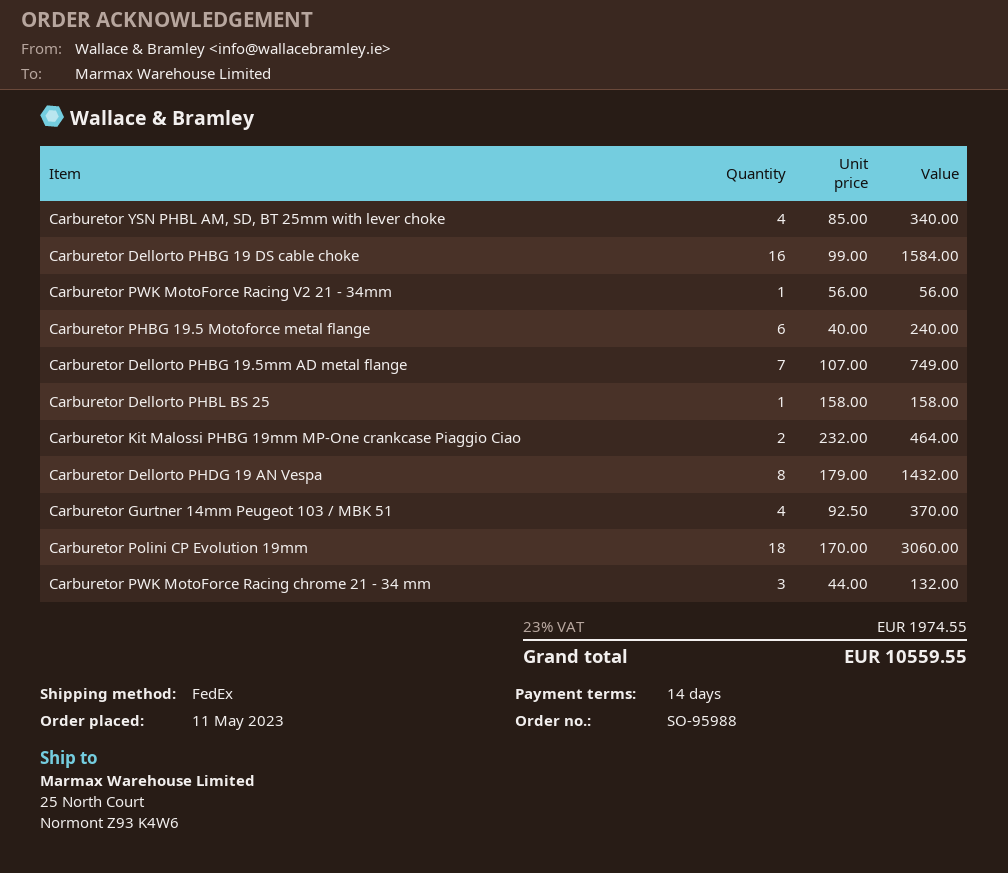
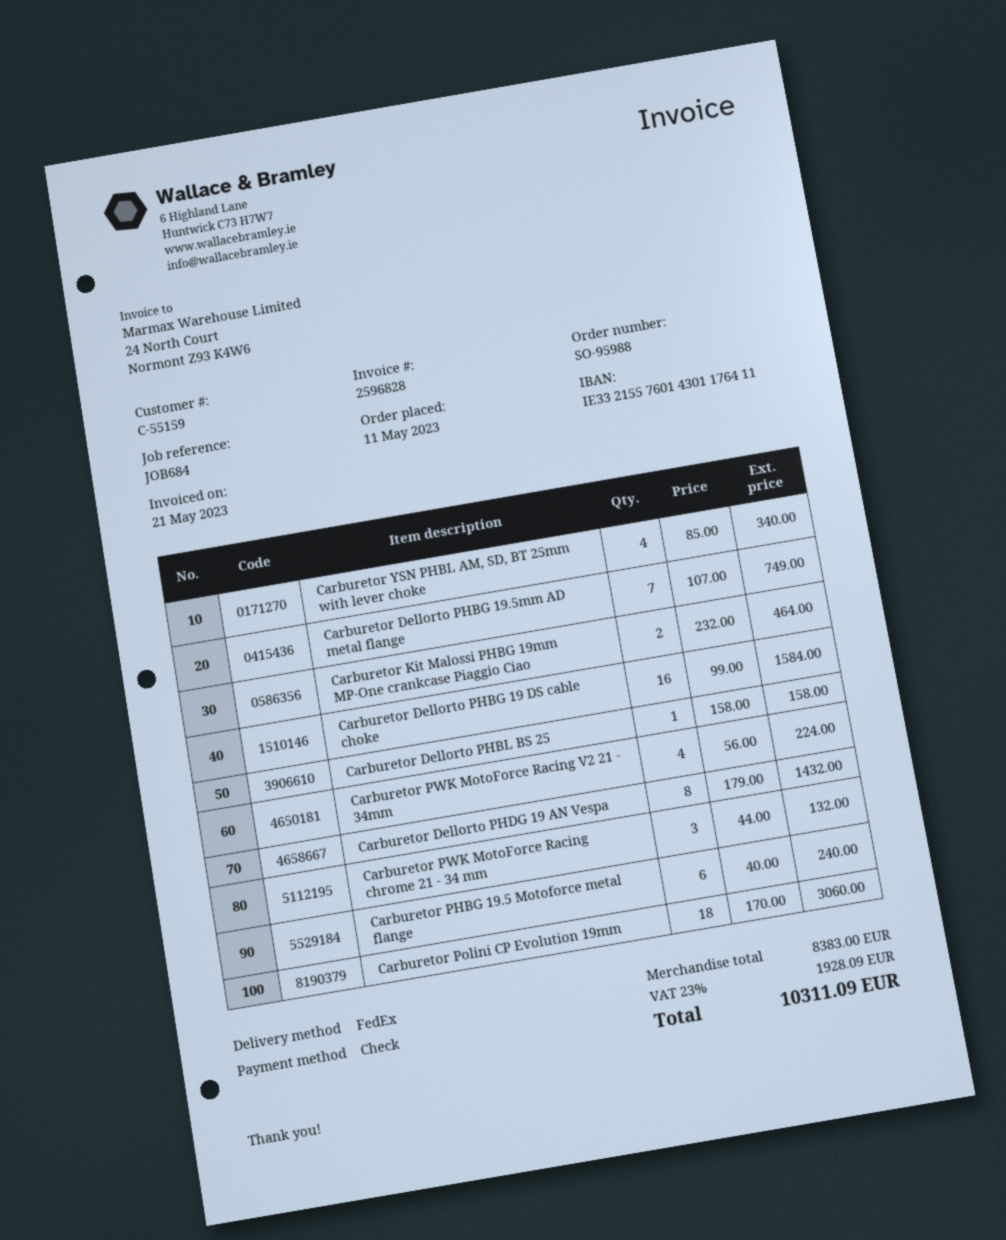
Carburetor PWK MotoForce Racing V2 21 - 34mm: 1 x 56.00 = 56.00 -> 4 x 56.00 = 224.00
Carburetor Gurtner 14mm Peugeot 103 / MBK 51: 4 x 92.50 = 370.00 -> none
tax: 23% = 1974.55 -> 23% = 1928.09
total: 10559.55 -> 10311.09

